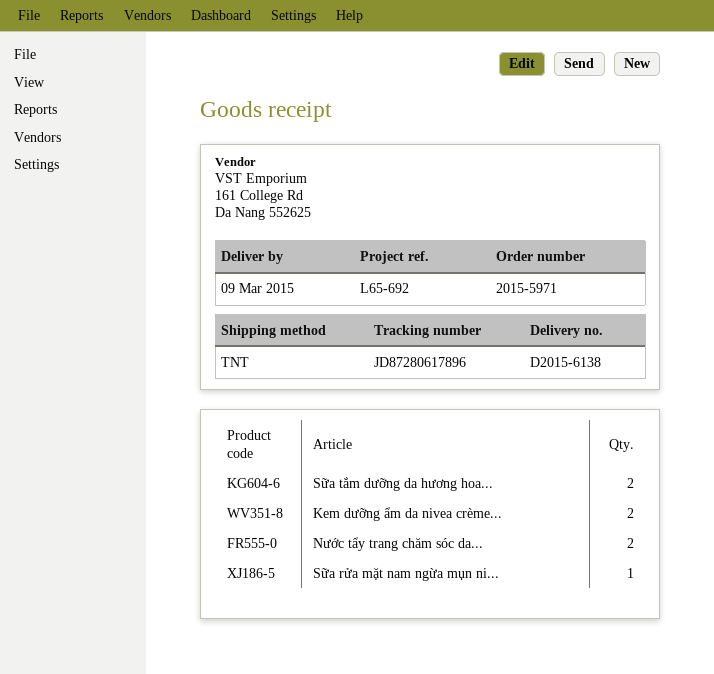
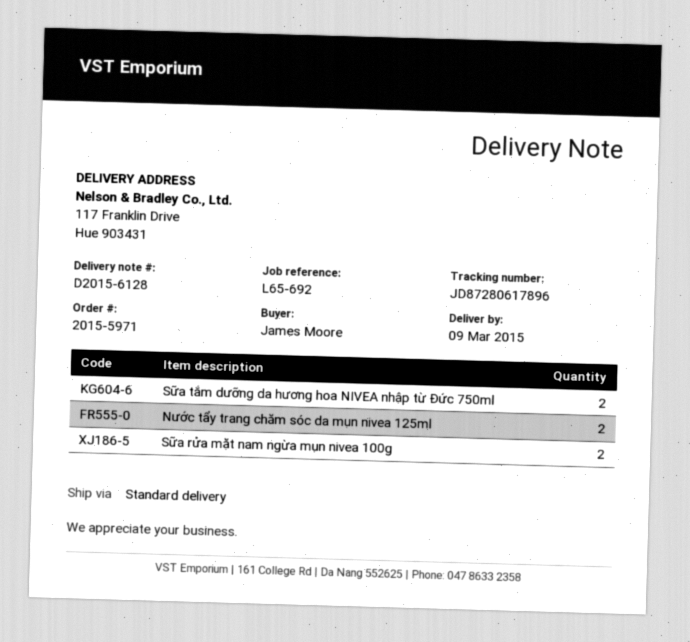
delivery note number: D2015-6138 -> D2015-6128
shipping method: TNT -> standard
Kem dưỡng ẩm da nivea crème...: 2 -> none
Sữa rửa mặt nam ngừa mụn ni...: 1 -> 2

